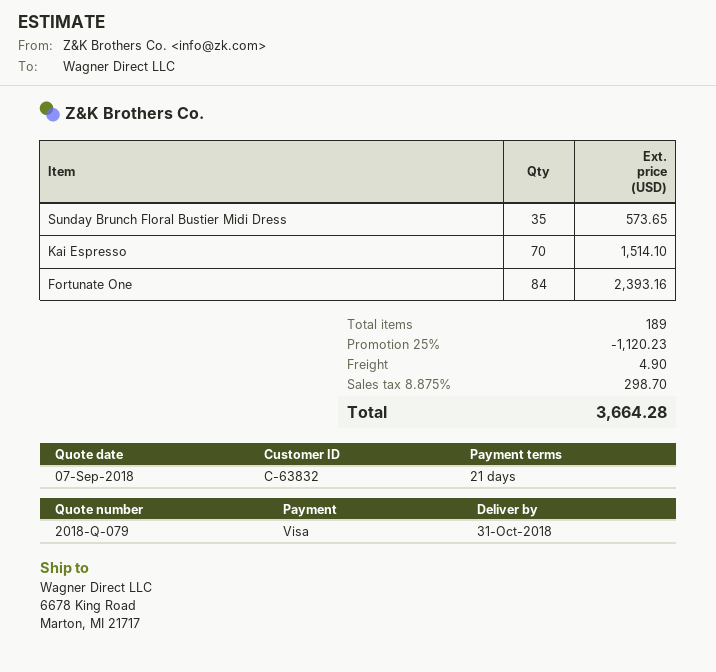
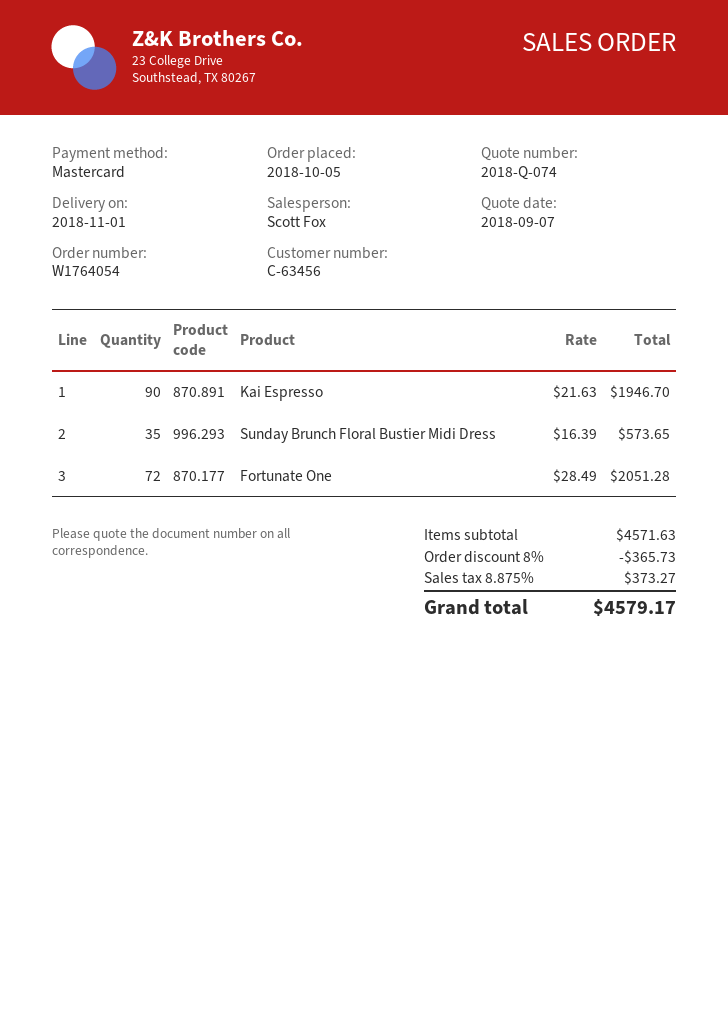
quote number: 2018-Q-079 -> 2018-Q-074
delivery date: 2018-10-31 -> 2018-11-01
customer number: C-63832 -> C-63456
payment method: Visa -> Mastercard
Kai Espresso: 70 for 1514.10 -> 90 for 1946.70
Fortunate One: 84 for 2393.16 -> 72 for 2051.28
discount: 25% = 1120.23 -> 8% = 365.73
shipping: 4.90 -> none
tax: 8.875% = 298.70 -> 8.875% = 373.27
total: 3664.28 -> 4579.17

